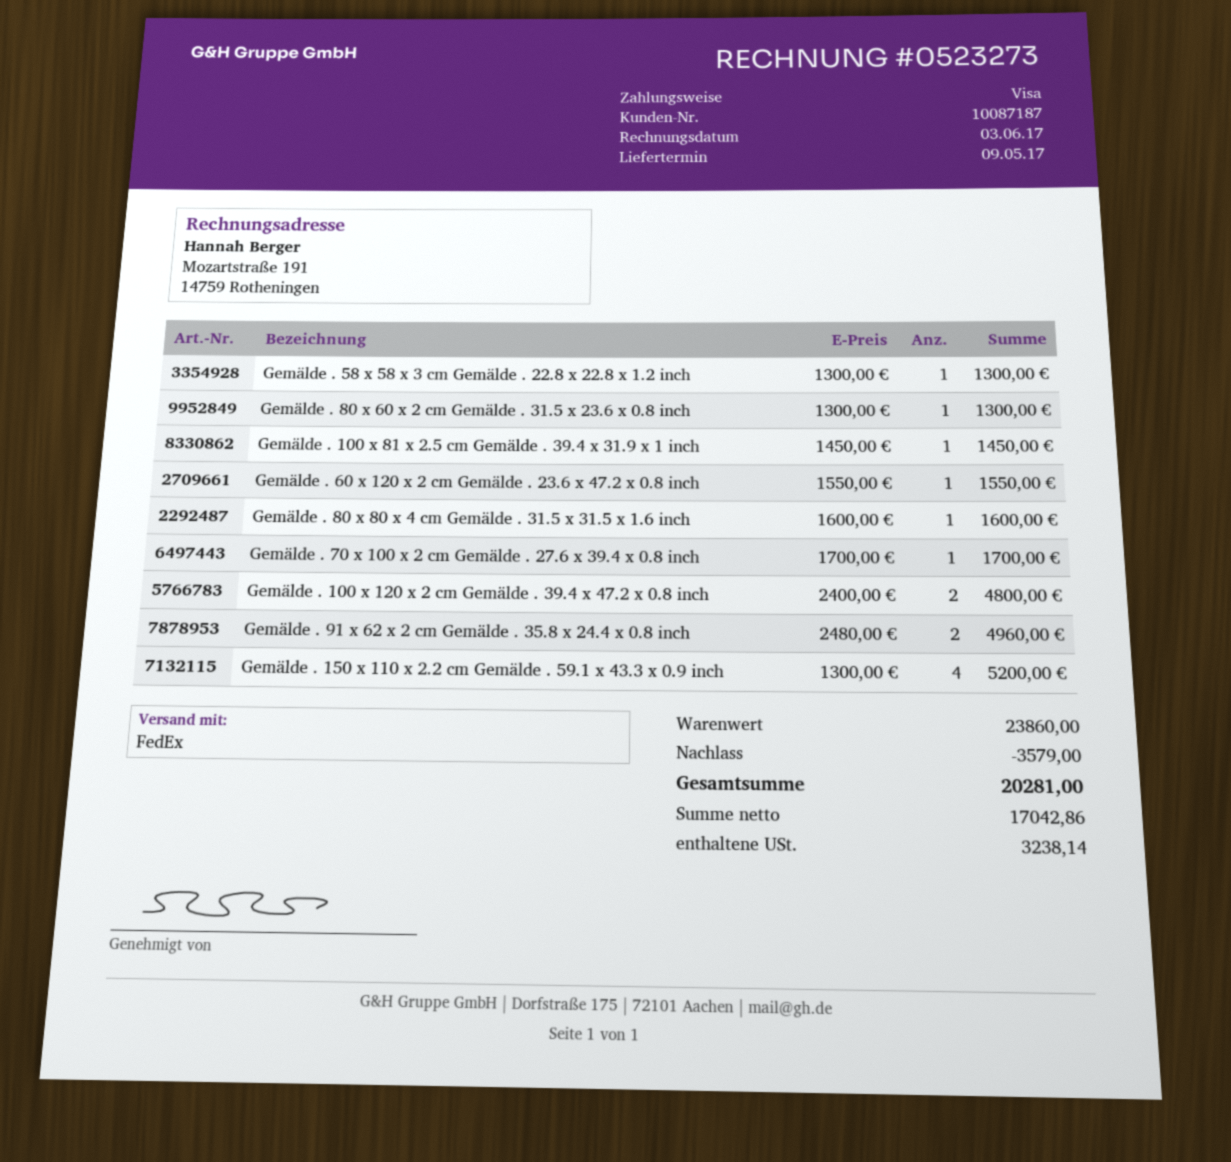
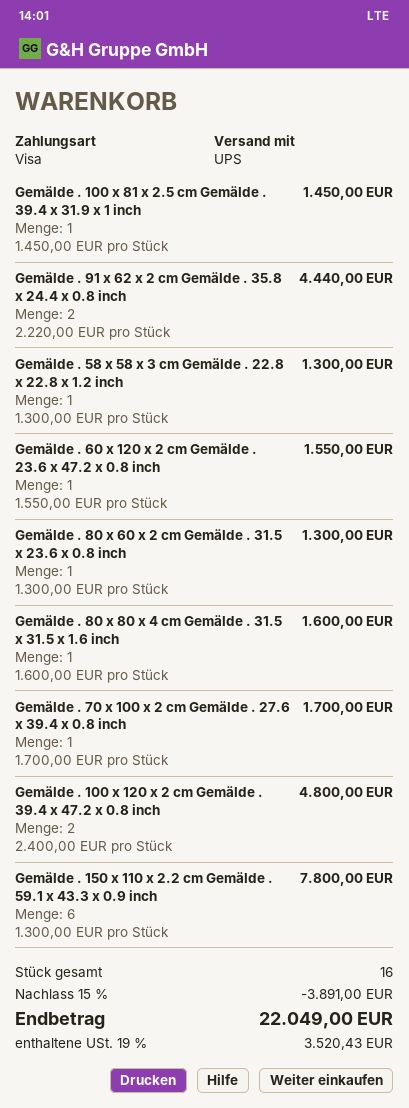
shipping method: FedEx -> UPS
Gemälde . 91 x 62 x 2 cm Gemälde . 35.8 x 24.4 x 0.8 inch: 2 x 2480.00 = 4960.00 -> 2 x 2220.00 = 4440.00
Gemälde . 150 x 110 x 2.2 cm Gemälde . 59.1 x 43.3 x 0.9 inch: 4 x 1300.00 = 5200.00 -> 6 x 1300.00 = 7800.00
discount: 3579.00 -> 3891.00
tax: 3238.14 -> 3520.43
total: 20281.00 -> 22049.00

